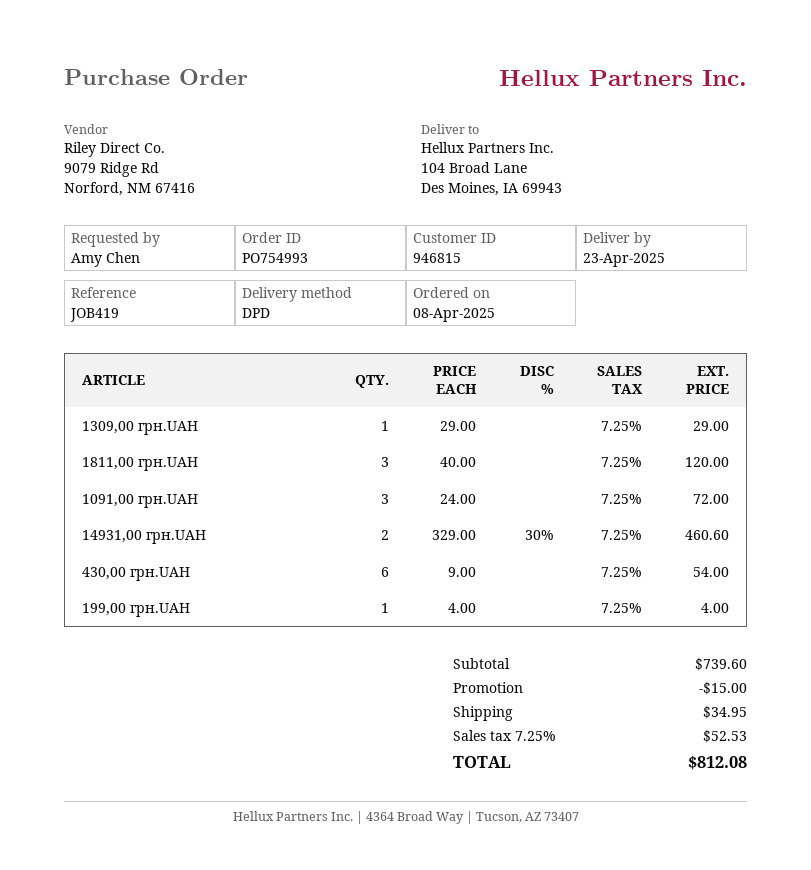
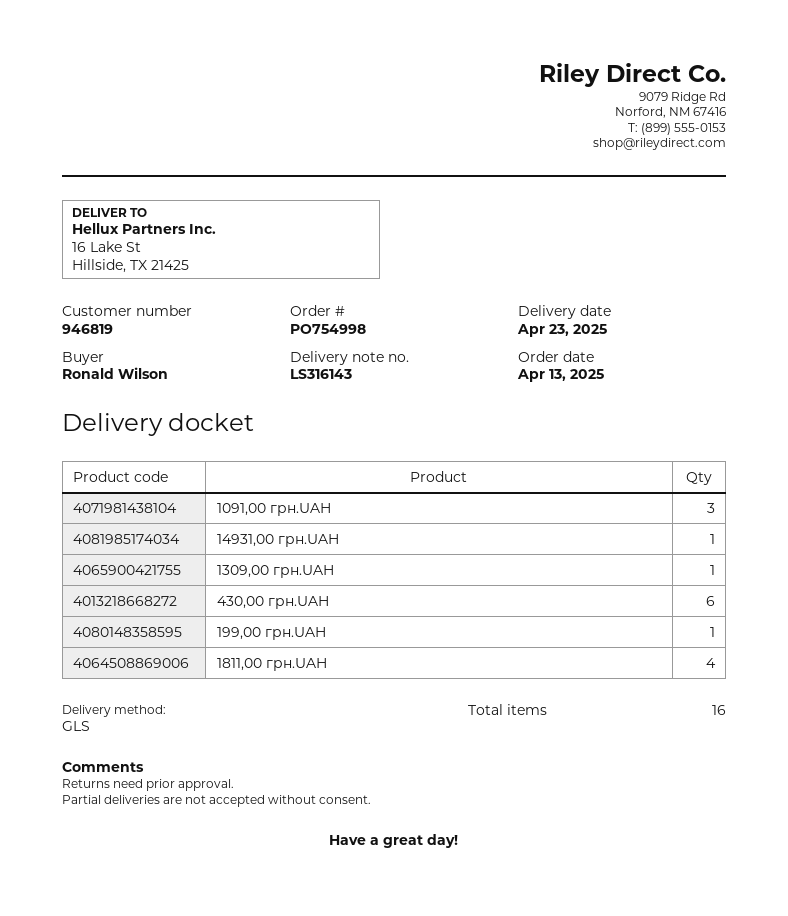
order number: PO754993 -> PO754998
order date: 2025-04-08 -> 2025-04-13
customer number: 946815 -> 946819
ordered by: Amy Chen -> Ronald Wilson
shipping method: DPD -> GLS
ship to: 104 Broad Lane, Des Moines, IA 69943 -> 16 Lake St, Hillside, TX 21425
1811,00 грн.UAH: 3 -> 4
14931,00 грн.UAH: 2 -> 1

